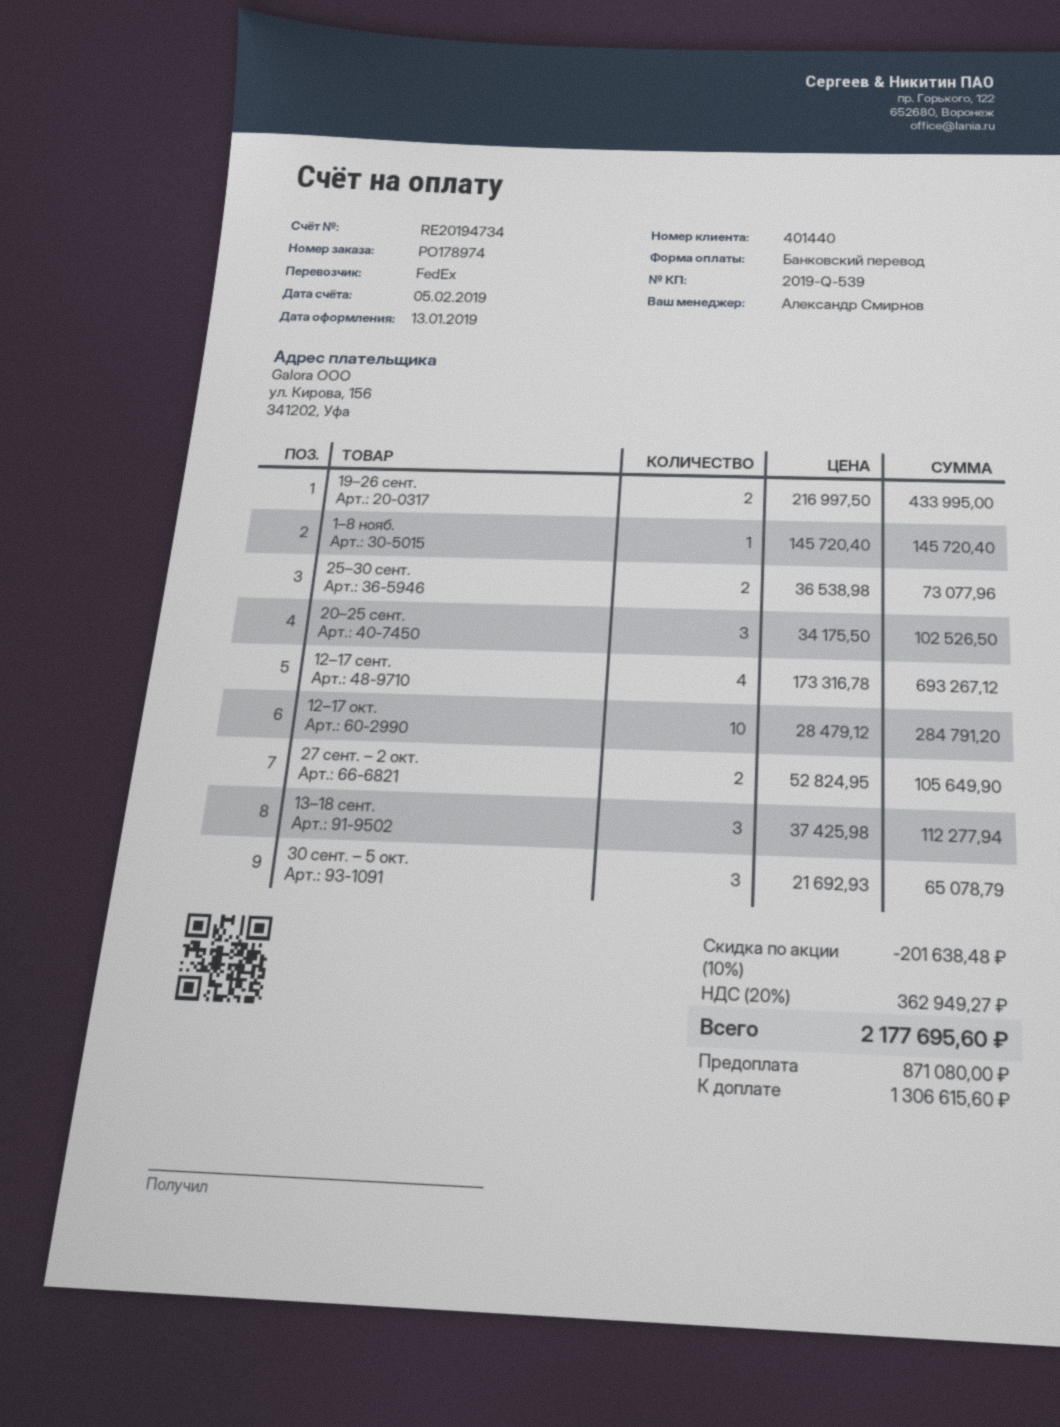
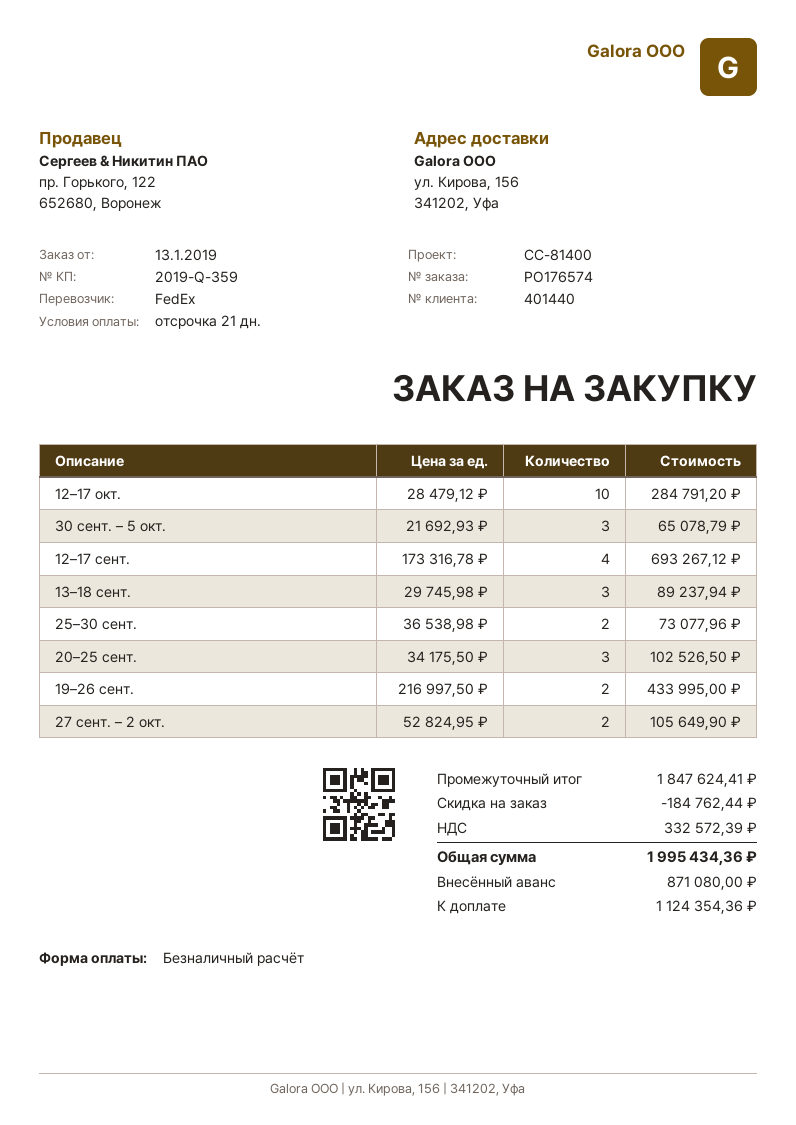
quote number: 2019-Q-539 -> 2019-Q-359
order number: PO178974 -> PO176574
1–8 нояб.: 1 x 145720.40 = 145720.40 -> none
13–18 сент.: 3 x 37425.98 = 112277.94 -> 3 x 29745.98 = 89237.94
discount: 201638.48 -> 184762.44
tax: 362949.27 -> 332572.39
total: 2177695.60 -> 1995434.36
balance: 1306615.60 -> 1124354.36

